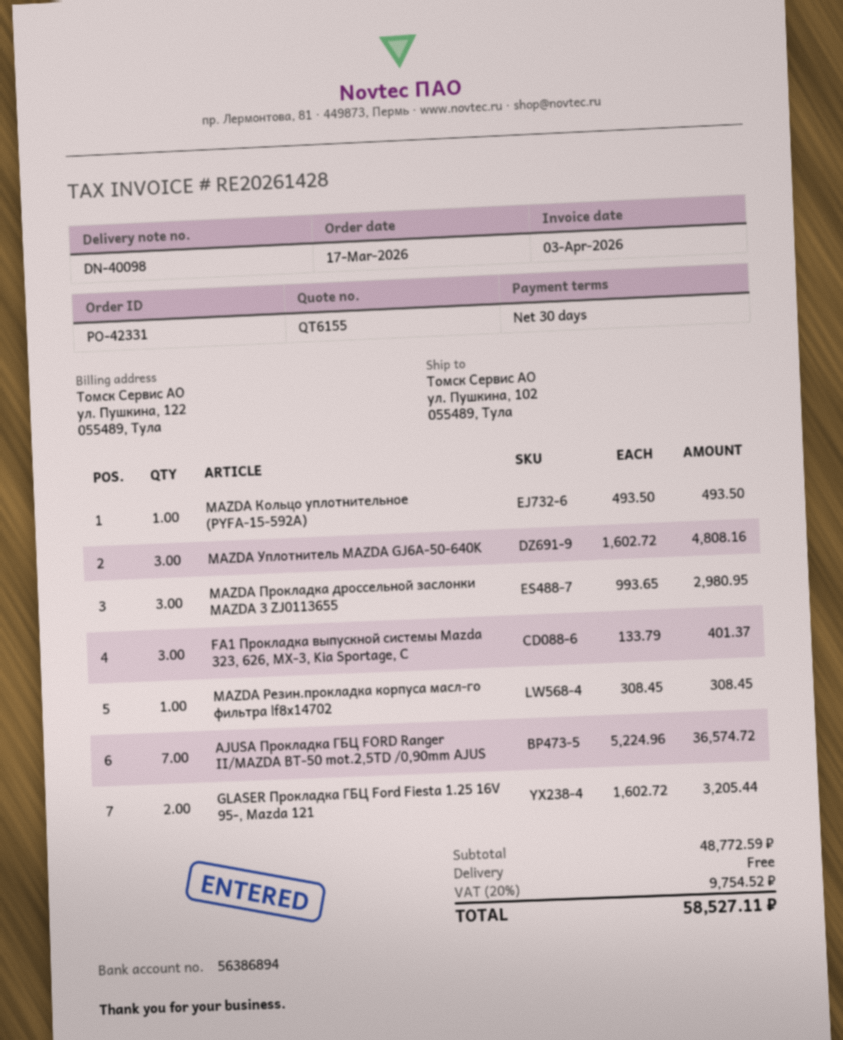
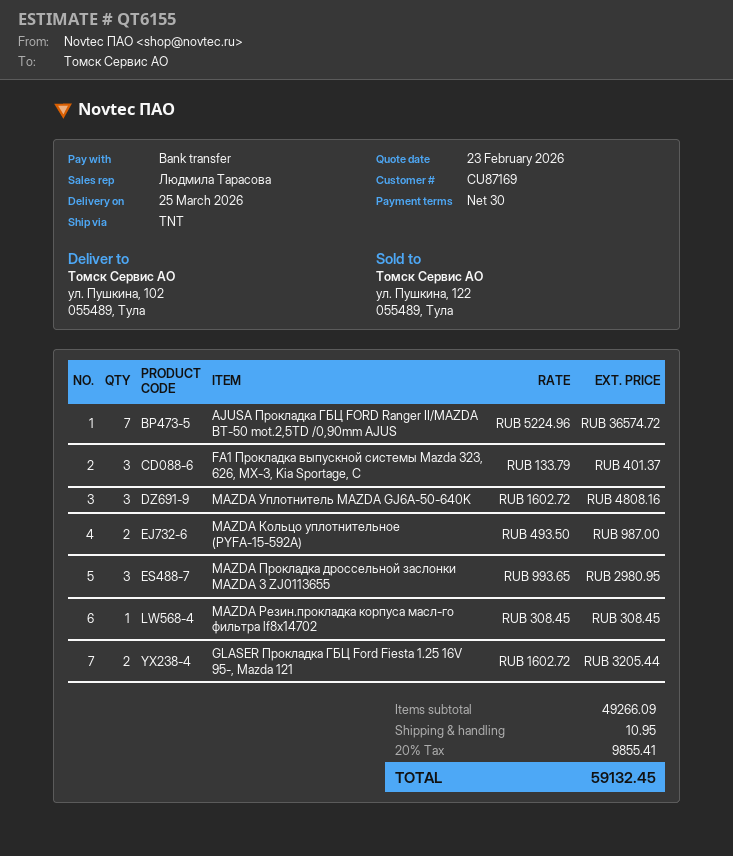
MAZDA Кольцо уплотнительное (PYFA-15-592A): 1 x 493.50 = 493.50 -> 2 x 493.50 = 987.00
subtotal: 48772.59 -> 49266.09
shipping: 0.00 -> 10.95
tax: 20% = 9754.52 -> 20% = 9855.41
total: 58527.11 -> 59132.45

